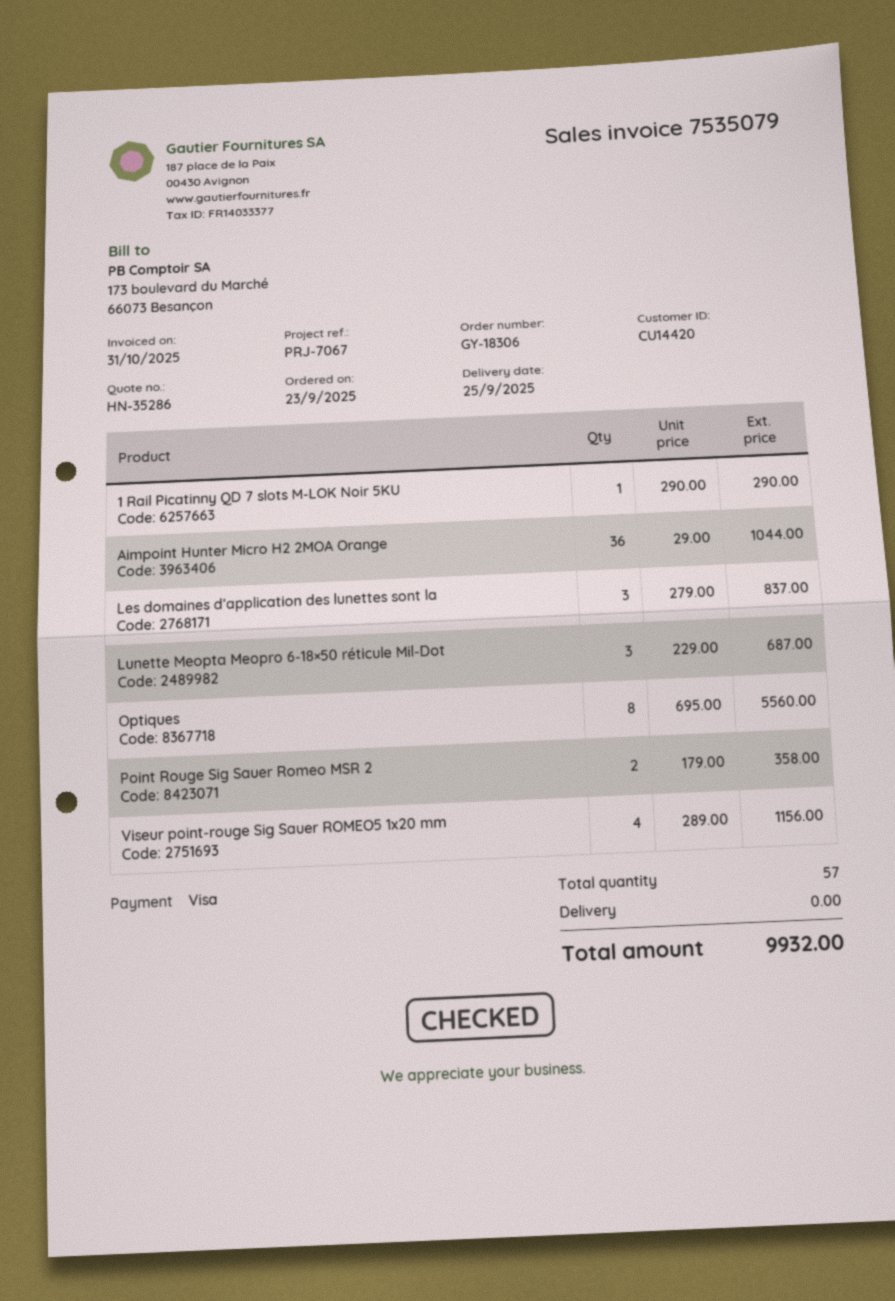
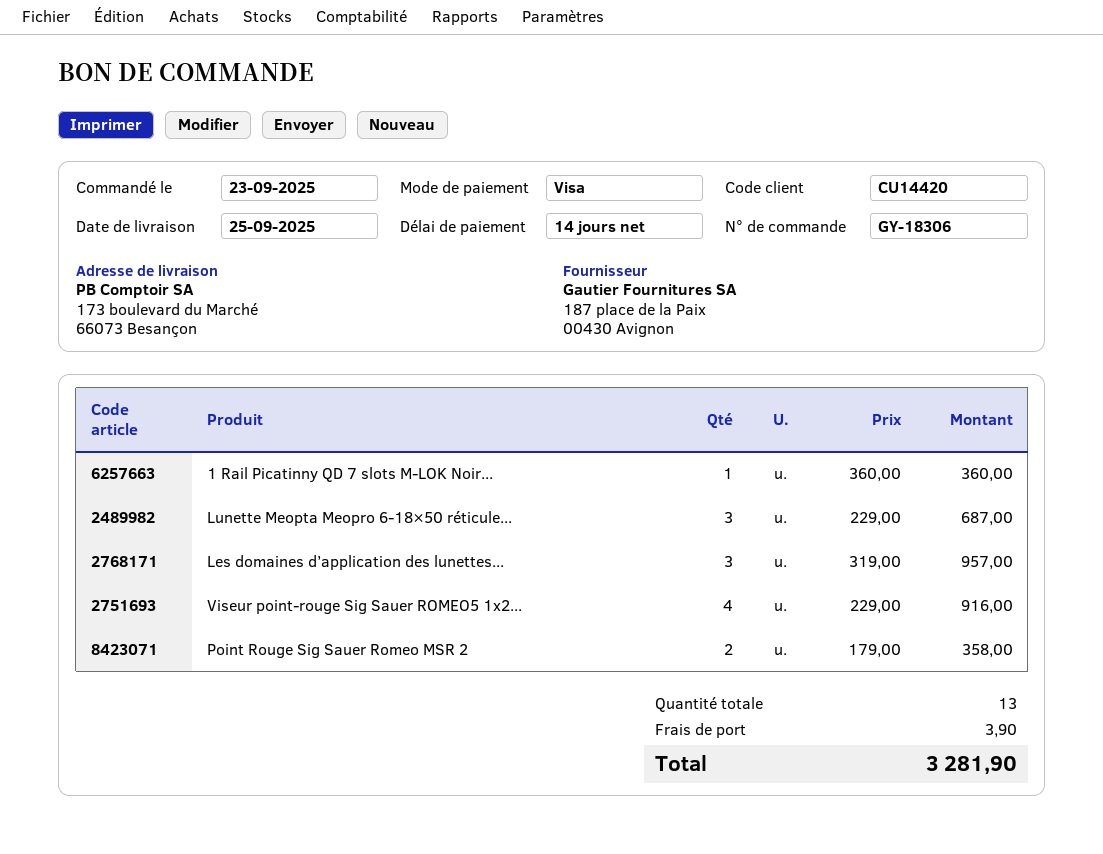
1 Rail Picatinny QD 7 slots M-LOK Noir 5KU: 1 x 290.00 = 290.00 -> 1 x 360.00 = 360.00
Aimpoint Hunter Micro H2 2MOA Orange: 36 x 29.00 = 1044.00 -> none
Les domaines d’application des lunettes sont la: 3 x 279.00 = 837.00 -> 3 x 319.00 = 957.00
Optiques: 8 x 695.00 = 5560.00 -> none
Viseur point-rouge Sig Sauer ROMEO5 1x20 mm: 4 x 289.00 = 1156.00 -> 4 x 229.00 = 916.00
total quantity: 57 -> 13
shipping: 0.00 -> 3.90
total: 9932.00 -> 3281.90

